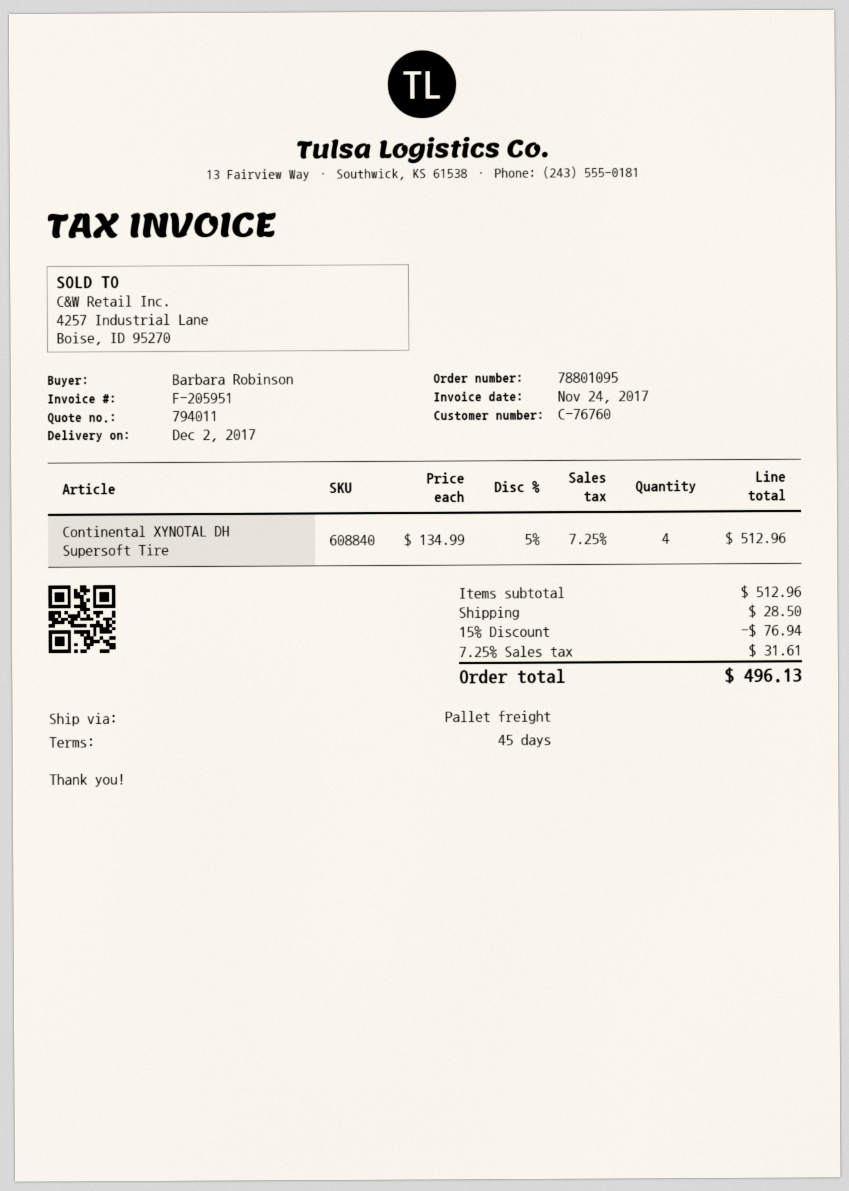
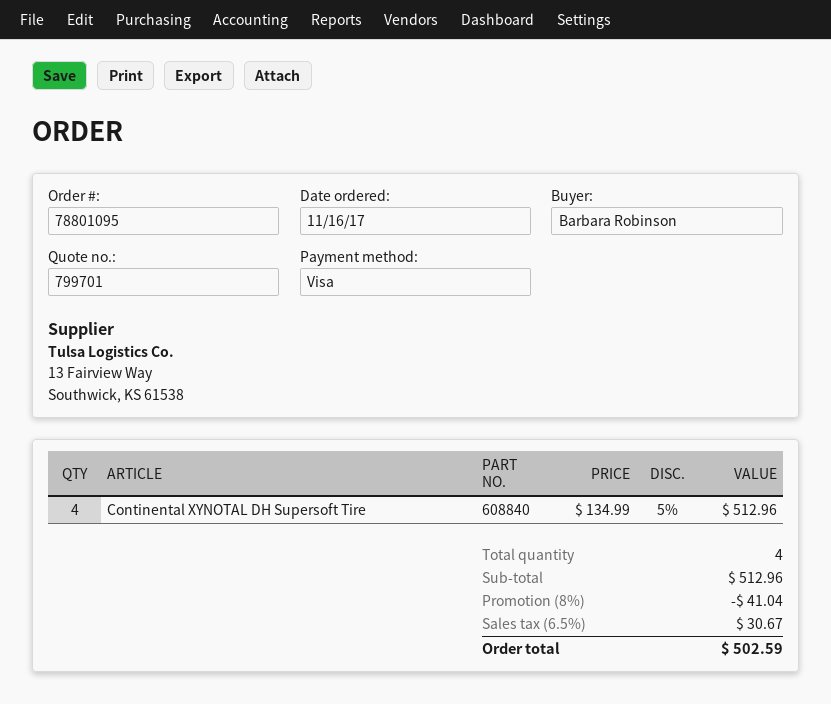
quote number: 794011 -> 799701
discount: 15% = 76.94 -> 8% = 41.04
shipping: 28.50 -> none
tax: 7.25% = 31.61 -> 6.5% = 30.67
total: 496.13 -> 502.59

